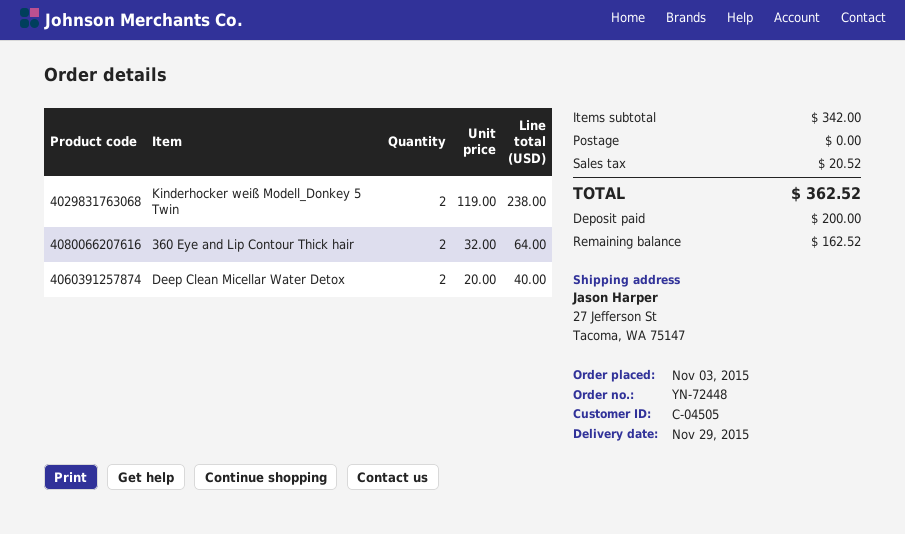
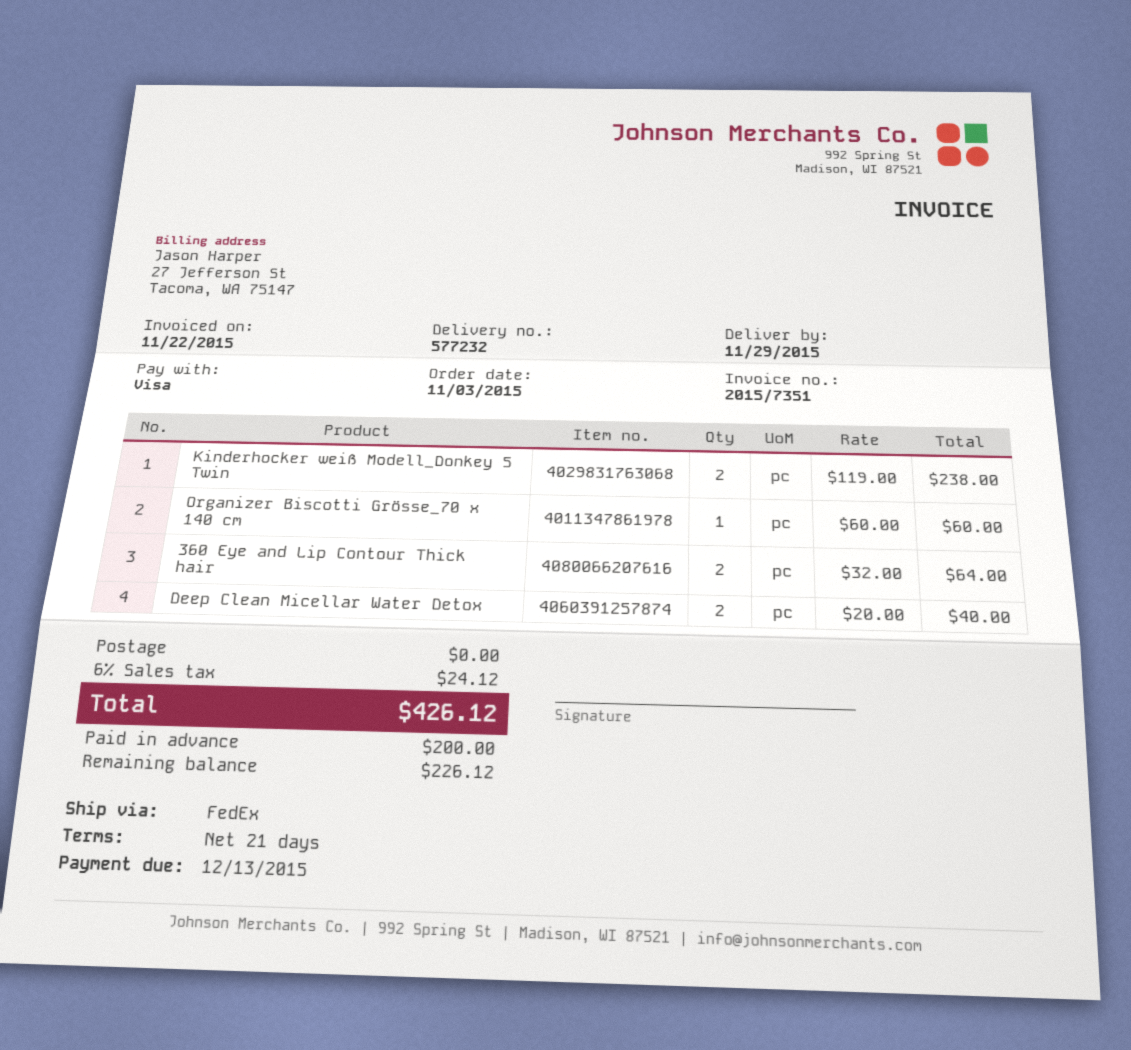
Organizer Biscotti Grösse_70 x 140 cm: none -> 1 x 60.00 = 60.00
tax: 20.52 -> 24.12
total: 362.52 -> 426.12
balance: 162.52 -> 226.12

